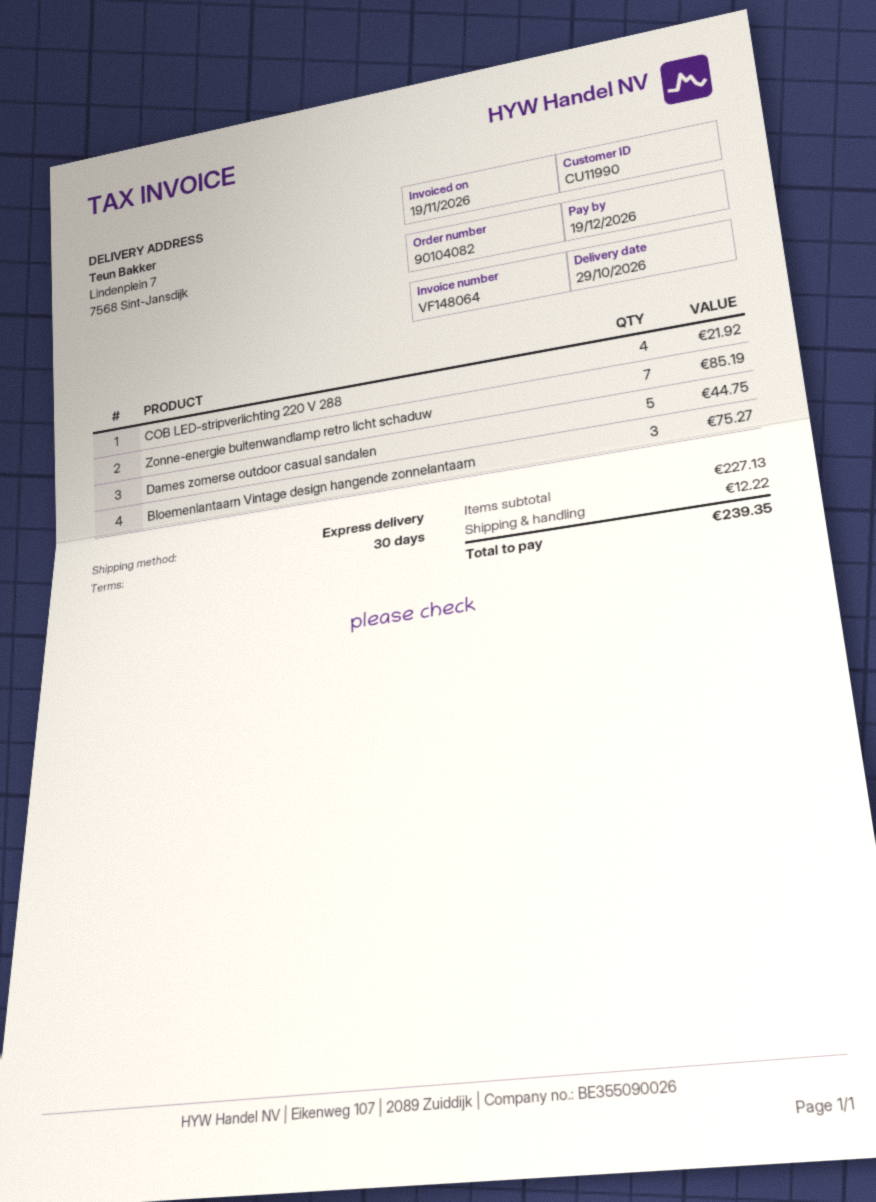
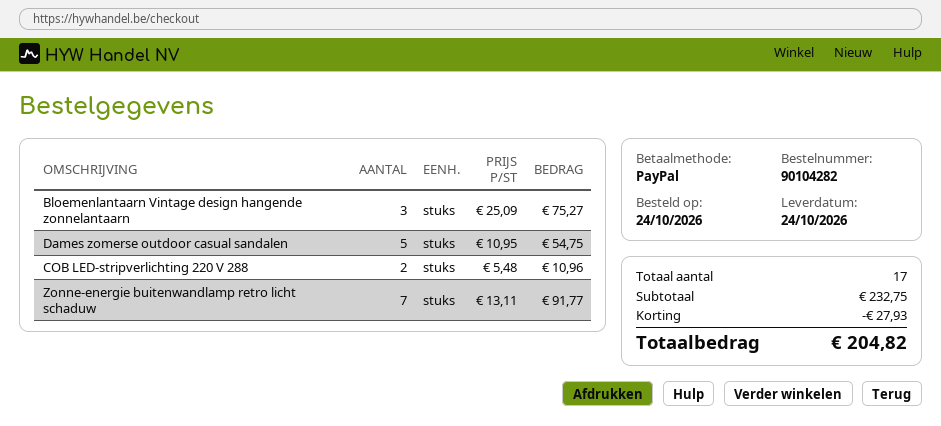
order number: 90104082 -> 90104282
delivery date: 2026-10-29 -> 2026-10-24
COB LED-stripverlichting 220 V 288: 4 for 21.92 -> 2 for 10.96
Zonne-energie buitenwandlamp retro licht schaduw: 7 for 85.19 -> 7 for 91.77
Dames zomerse outdoor casual sandalen: 5 for 44.75 -> 5 for 54.75
subtotal: 227.13 -> 232.75
discount: none -> 27.93
shipping: 12.22 -> none
total: 239.35 -> 204.82

